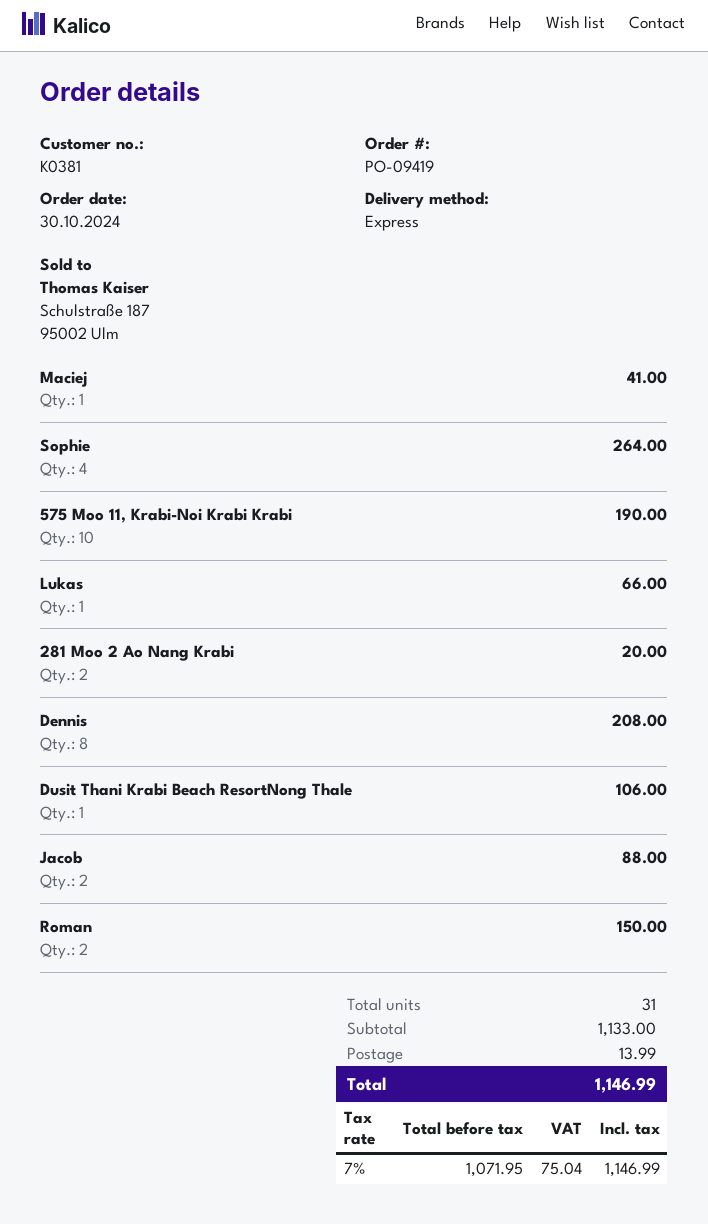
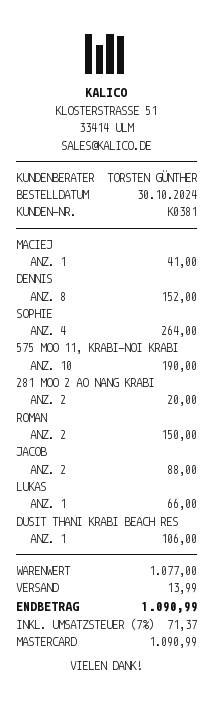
Dennis: 8 for 208.00 -> 8 for 152.00
subtotal: 1133.00 -> 1077.00
tax: 7% = 75.04 -> 7% = 71.37
total: 1146.99 -> 1090.99

